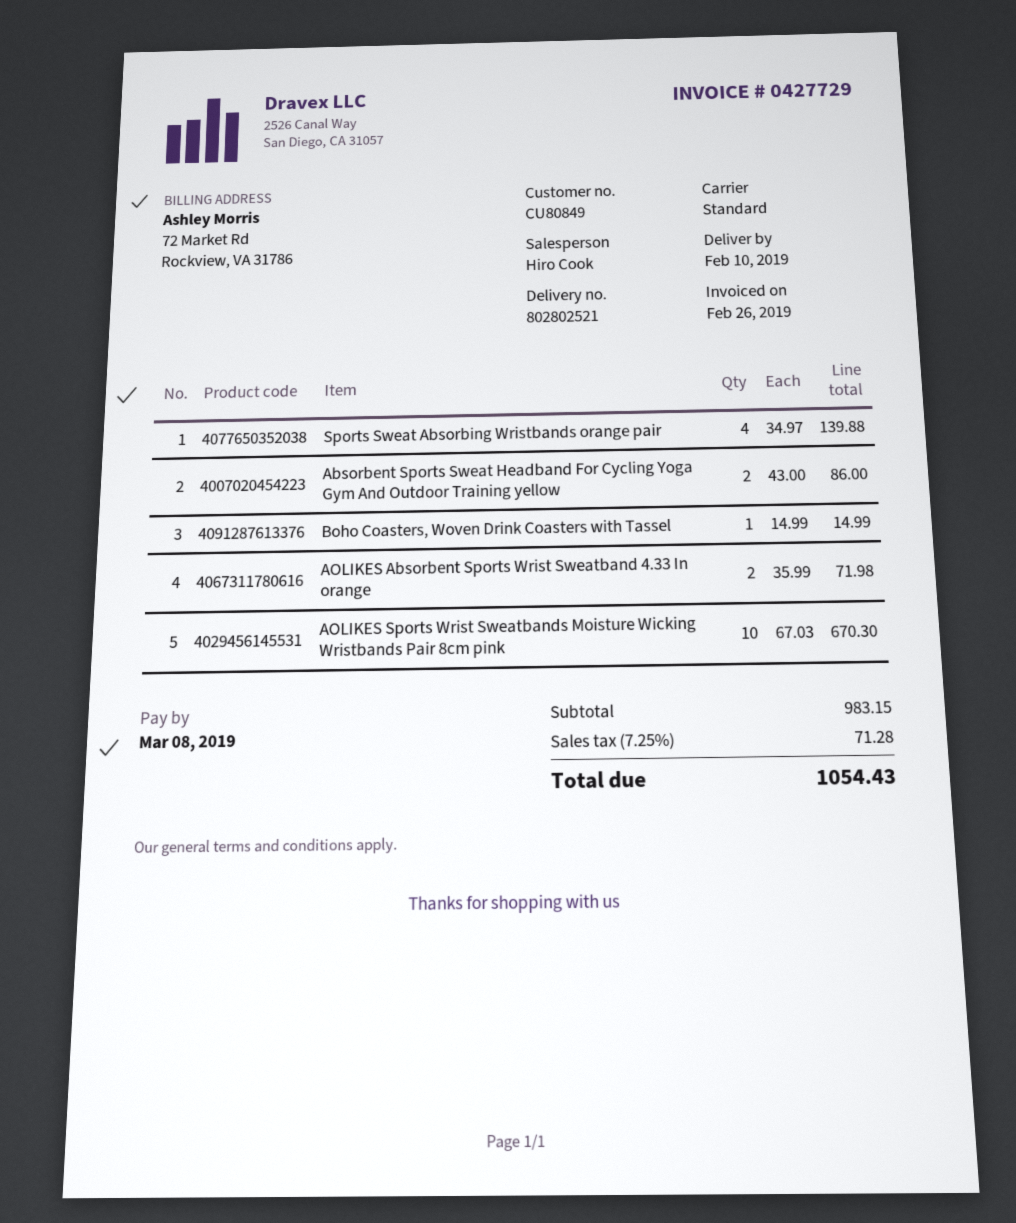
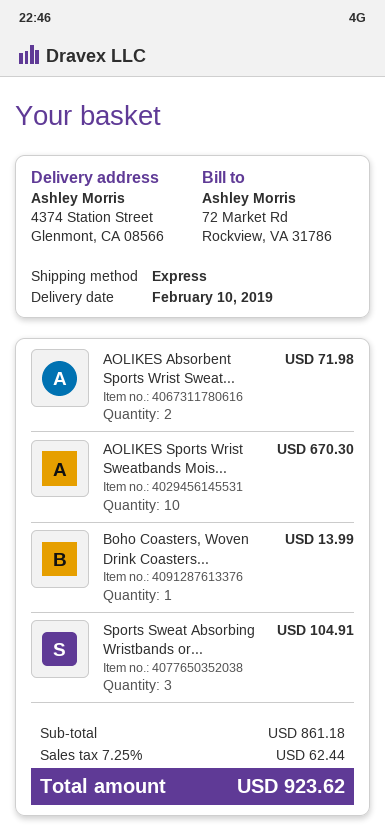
shipping method: standard -> express
Sports Sweat Absorbing Wristbands orange pair: 4 for 139.88 -> 3 for 104.91
Absorbent Sports Sweat Headband For Cycling Yoga Gym And Outdoor Training yellow: 2 for 86.00 -> none
Boho Coasters, Woven Drink Coasters with Tassel: 1 for 14.99 -> 1 for 13.99
subtotal: 983.15 -> 861.18
tax: 7.25% = 71.28 -> 7.25% = 62.44
total: 1054.43 -> 923.62

